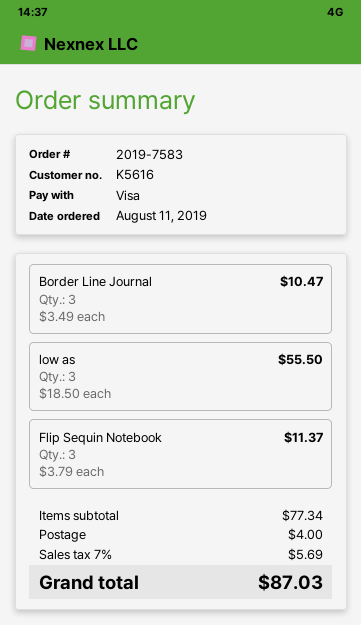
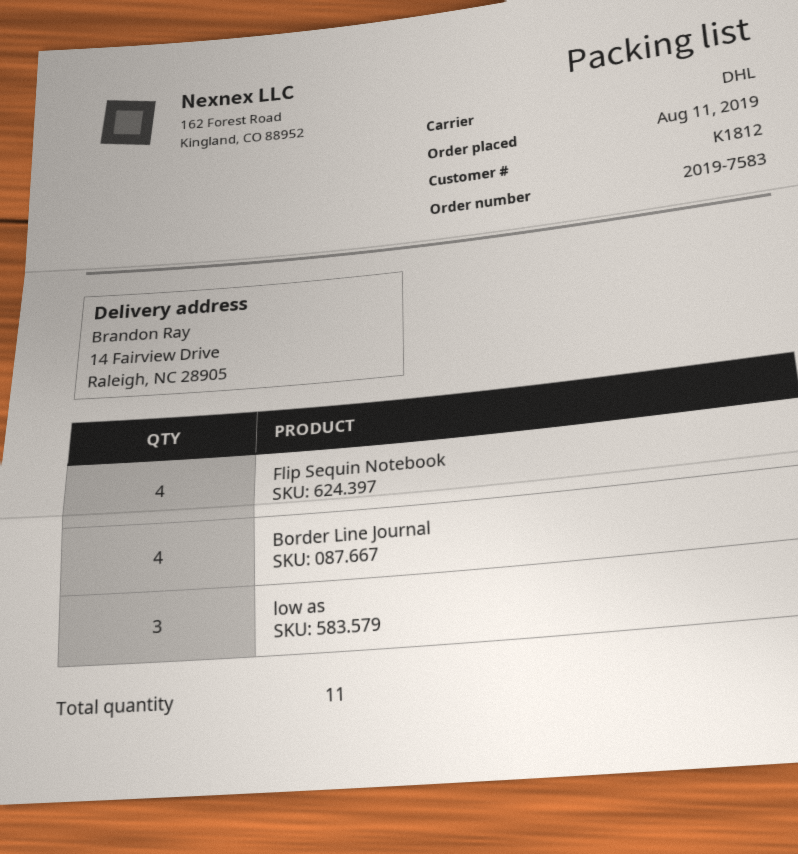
customer number: K5616 -> K1812
Border Line Journal: 3 -> 4
Flip Sequin Notebook: 3 -> 4

